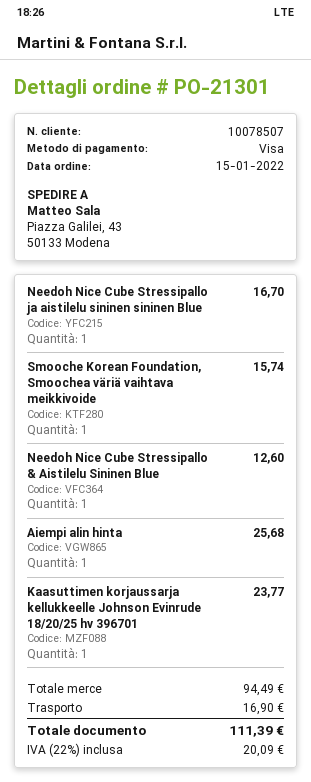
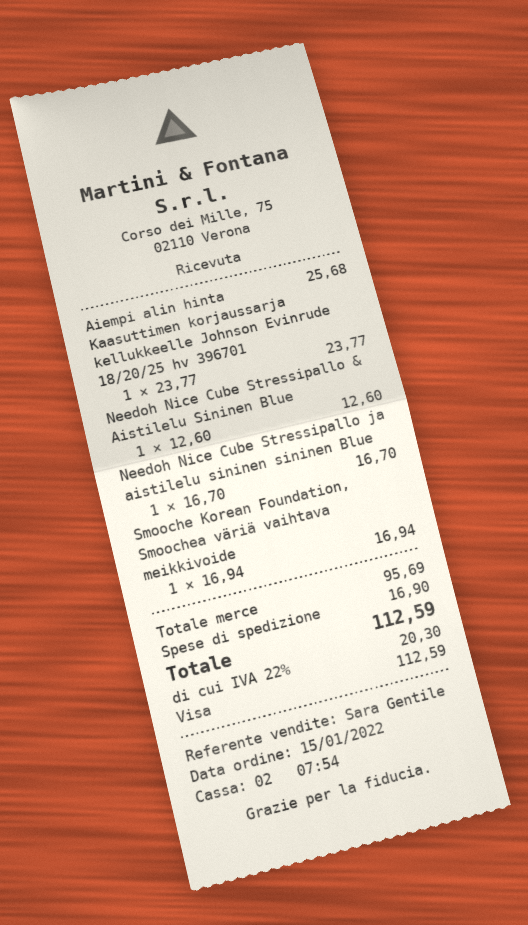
Smooche Korean Foundation, Smoochea väriä vaihtava meikkivoide: 1 for 15.74 -> 1 for 16.94
subtotal: 94.49 -> 95.69
tax: 22% = 20.09 -> 22% = 20.30
total: 111.39 -> 112.59

